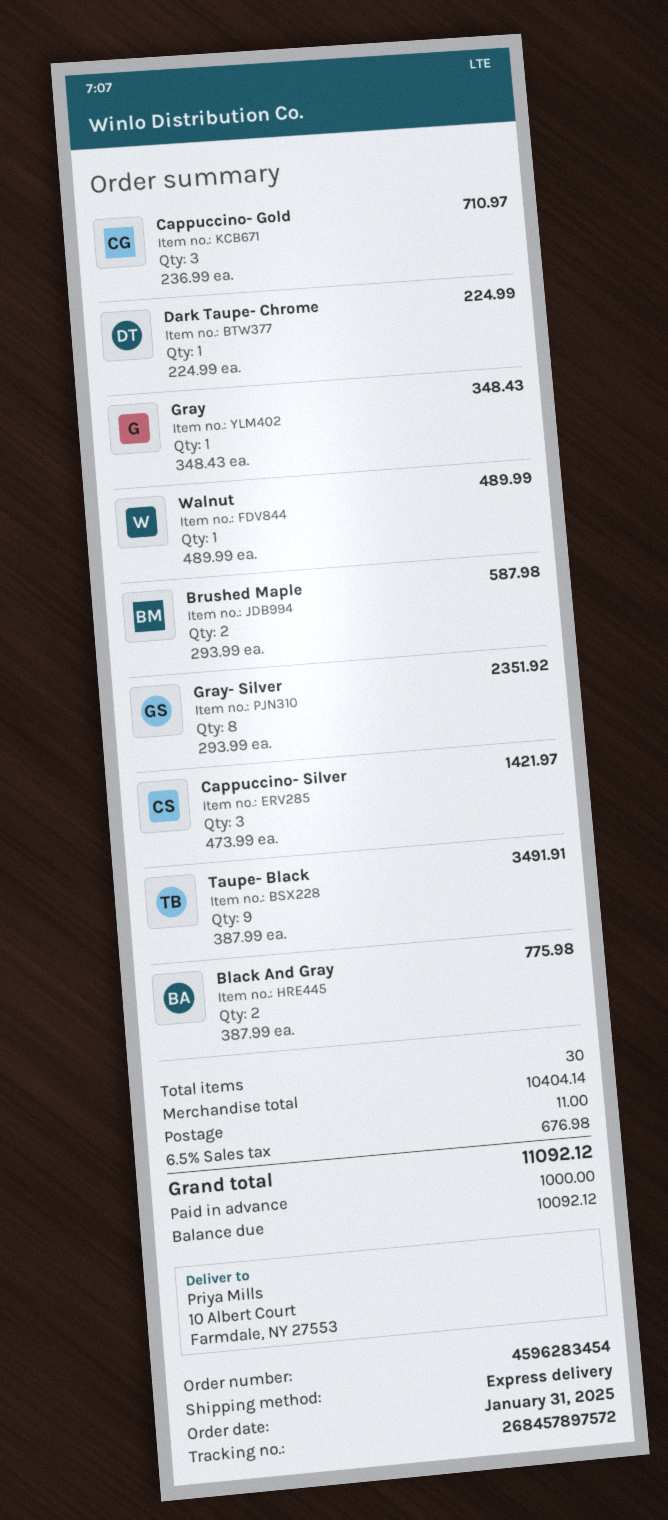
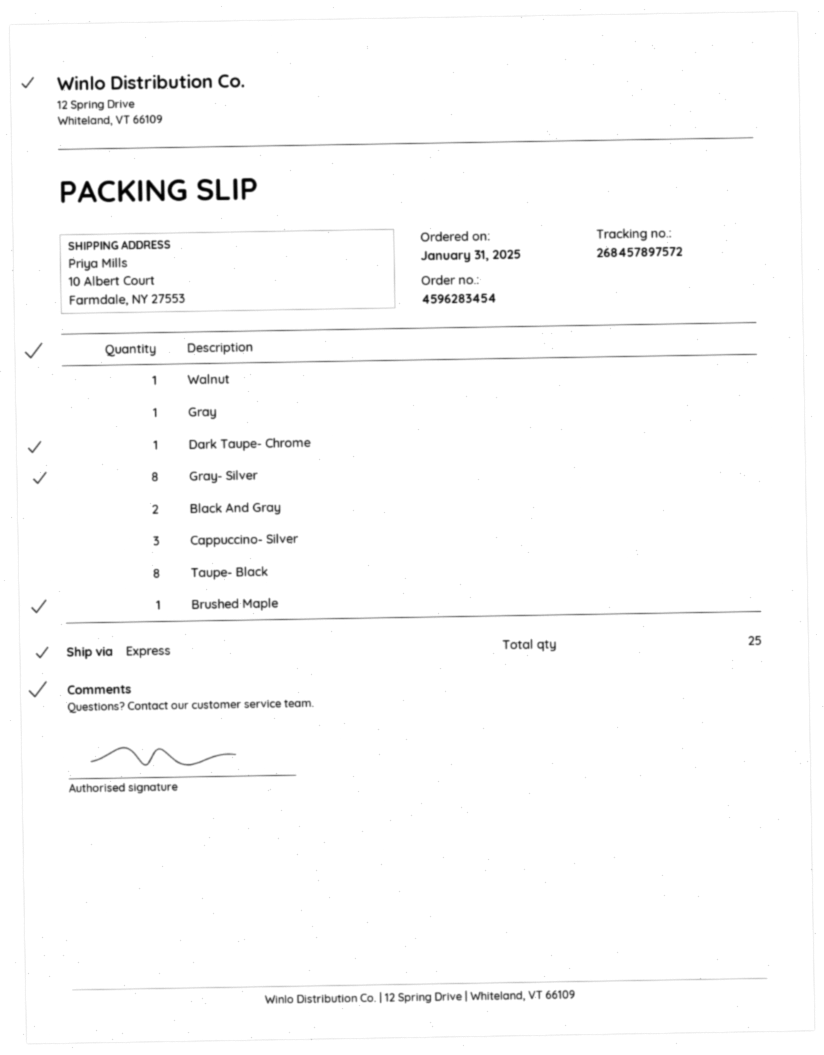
Cappuccino- Gold: 3 -> none
Brushed Maple: 2 -> 1
Taupe- Black: 9 -> 8
total quantity: 30 -> 25

